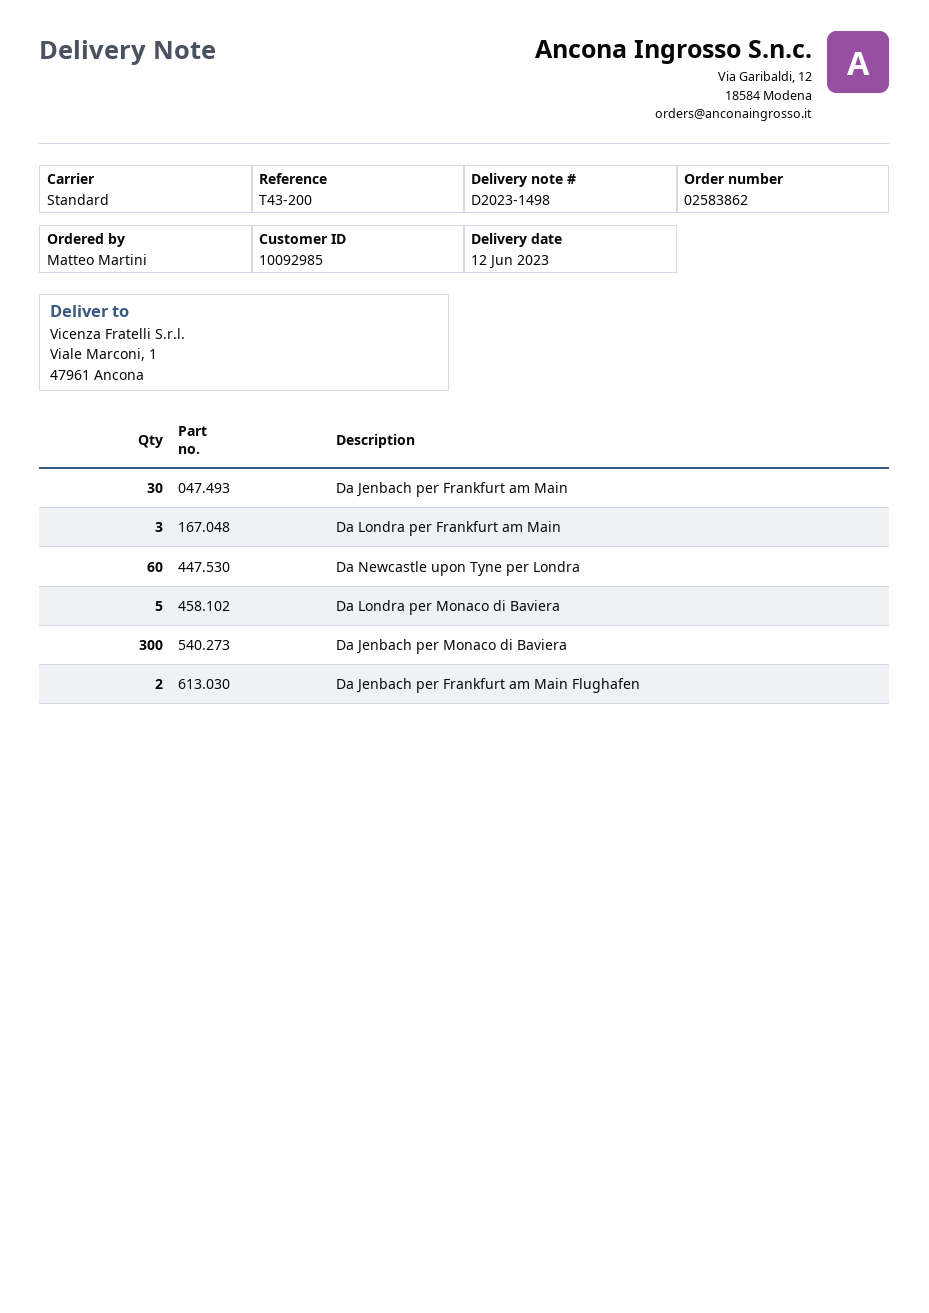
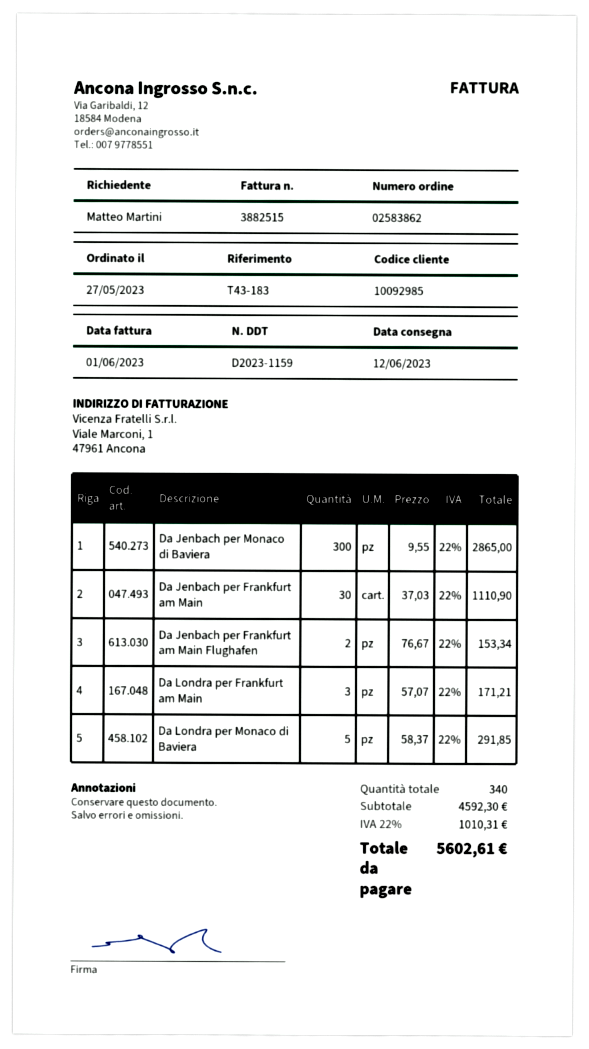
delivery note number: D2023-1498 -> D2023-1159
reference: T43-200 -> T43-183
Da Newcastle upon Tyne per Londra: 60 -> none

